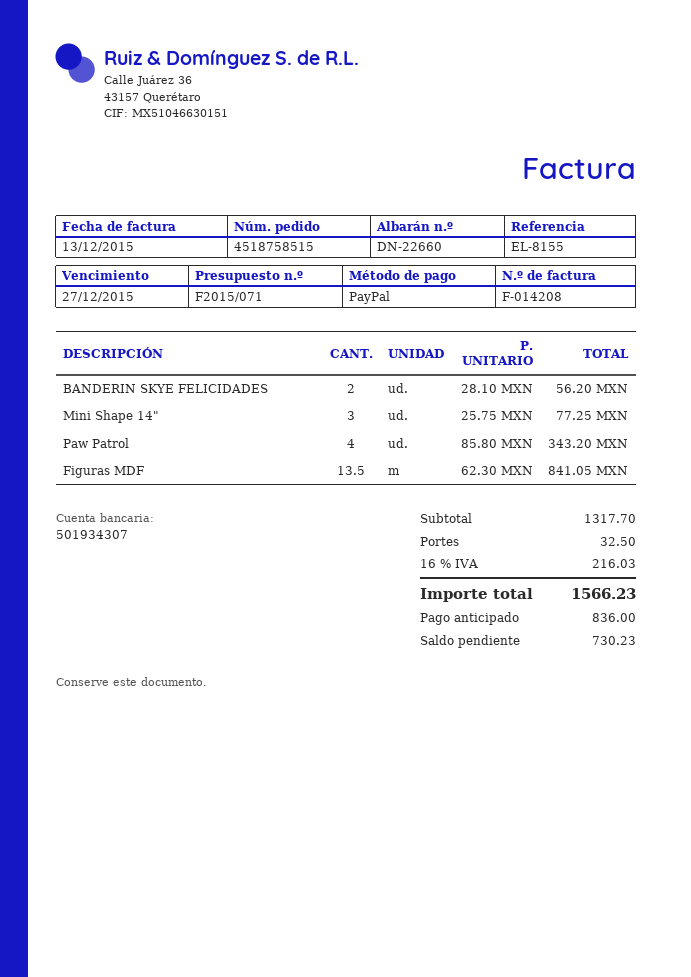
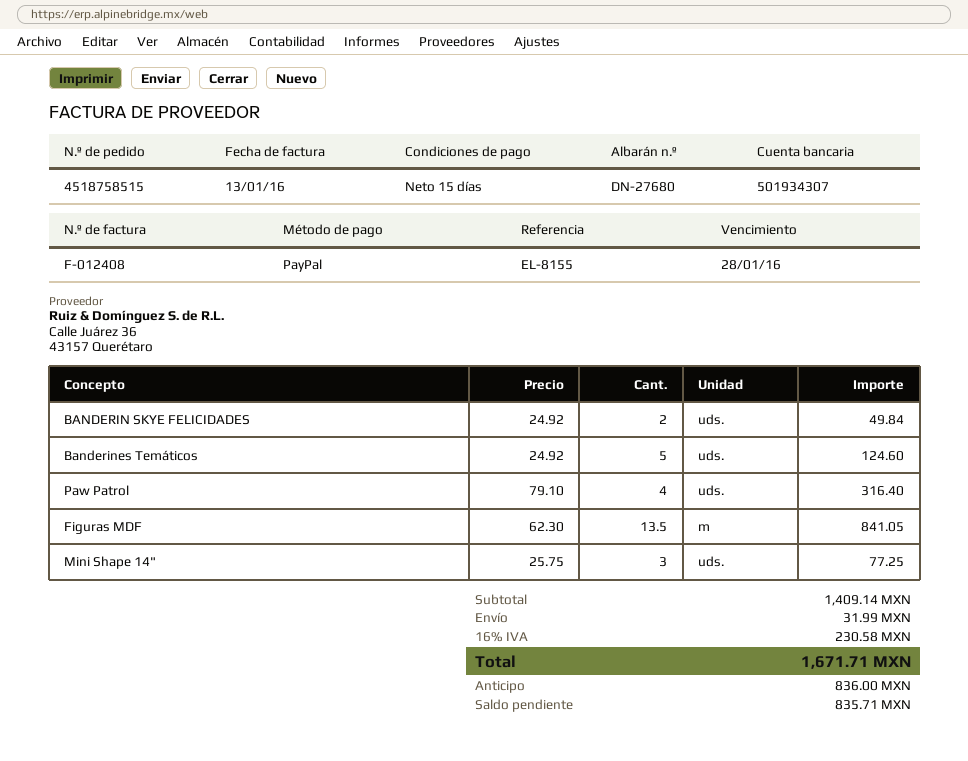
delivery note number: DN-22660 -> DN-27680
invoice number: F-014208 -> F-012408
invoice date: 2015-12-13 -> 2016-01-13
due date: 2015-12-27 -> 2016-01-28
BANDERIN SKYE FELICIDADES: 2 x 28.10 = 56.20 -> 2 x 24.92 = 49.84
Paw Patrol: 4 x 85.80 = 343.20 -> 4 x 79.10 = 316.40
Banderines Temáticos: none -> 5 x 24.92 = 124.60
subtotal: 1317.70 -> 1409.14
shipping: 32.50 -> 31.99
tax: 16% = 216.03 -> 16% = 230.58
total: 1566.23 -> 1671.71
balance: 730.23 -> 835.71

